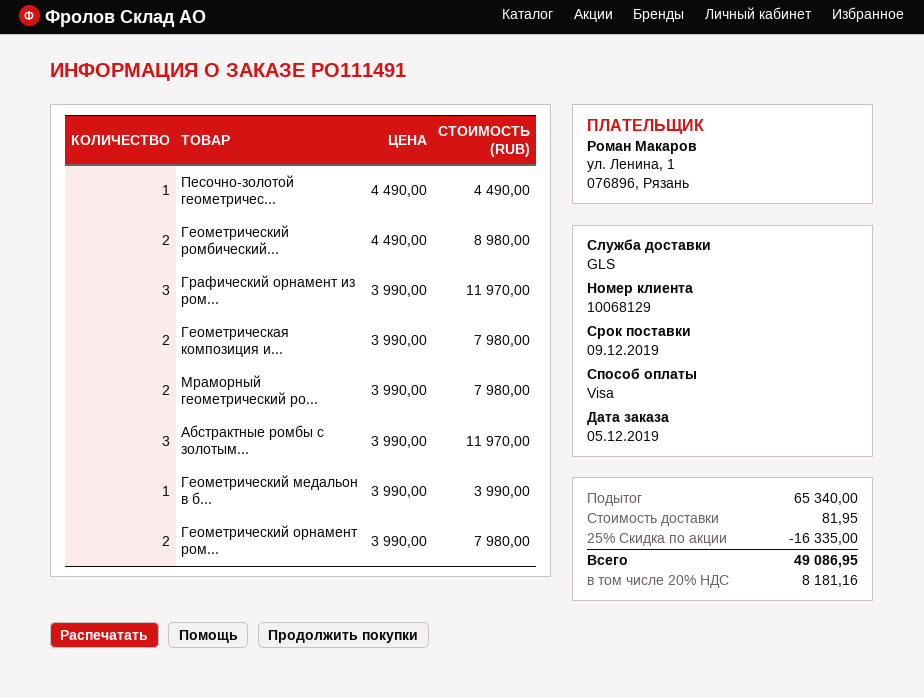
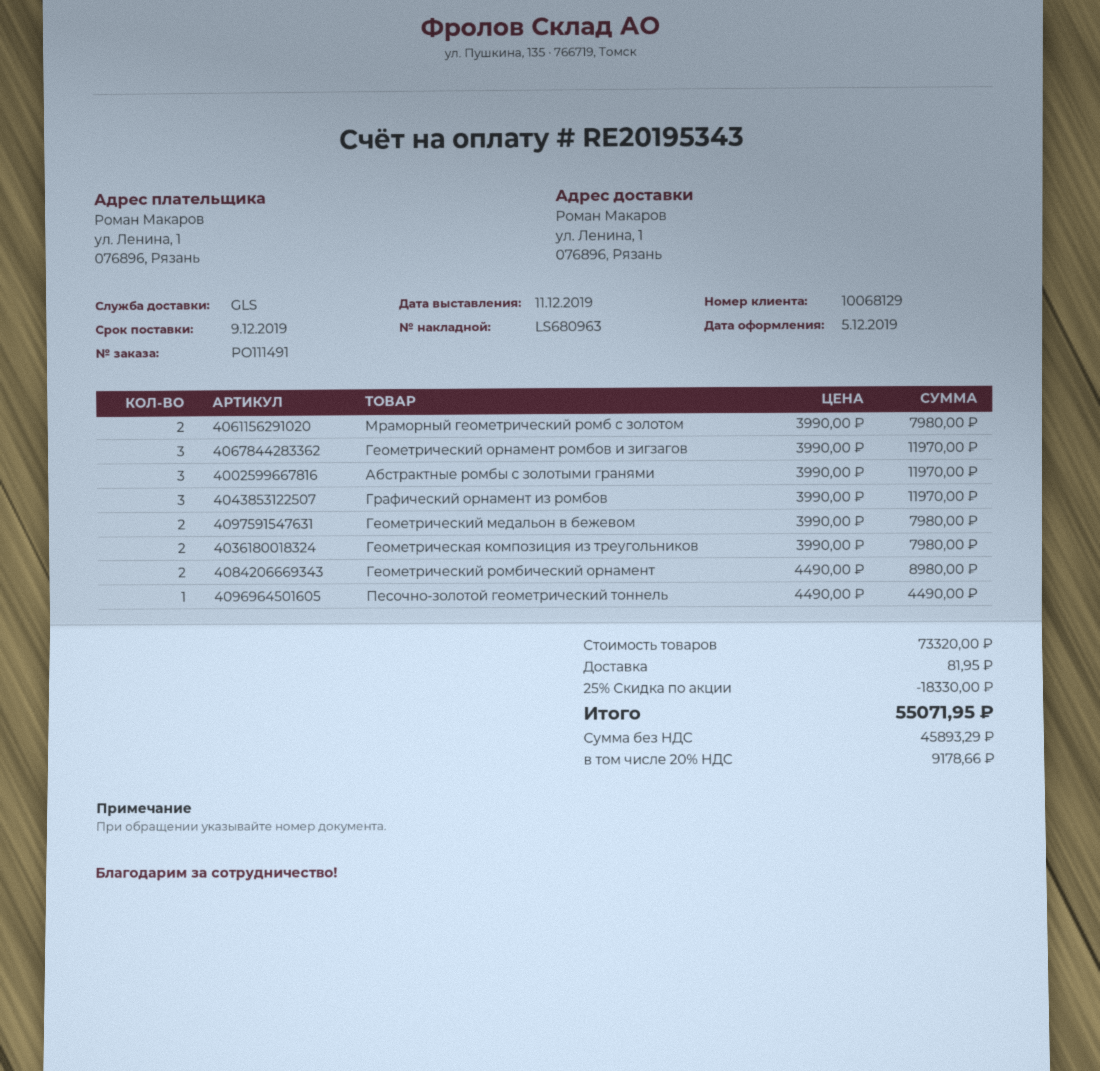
Геометрический медальон в б...: 1 x 3990.00 = 3990.00 -> 2 x 3990.00 = 7980.00
Геометрический орнамент ром...: 2 x 3990.00 = 7980.00 -> 3 x 3990.00 = 11970.00
subtotal: 65340.00 -> 73320.00
discount: 25% = 16335.00 -> 25% = 18330.00
tax: 20% = 8181.16 -> 20% = 9178.66
total: 49086.95 -> 55071.95

